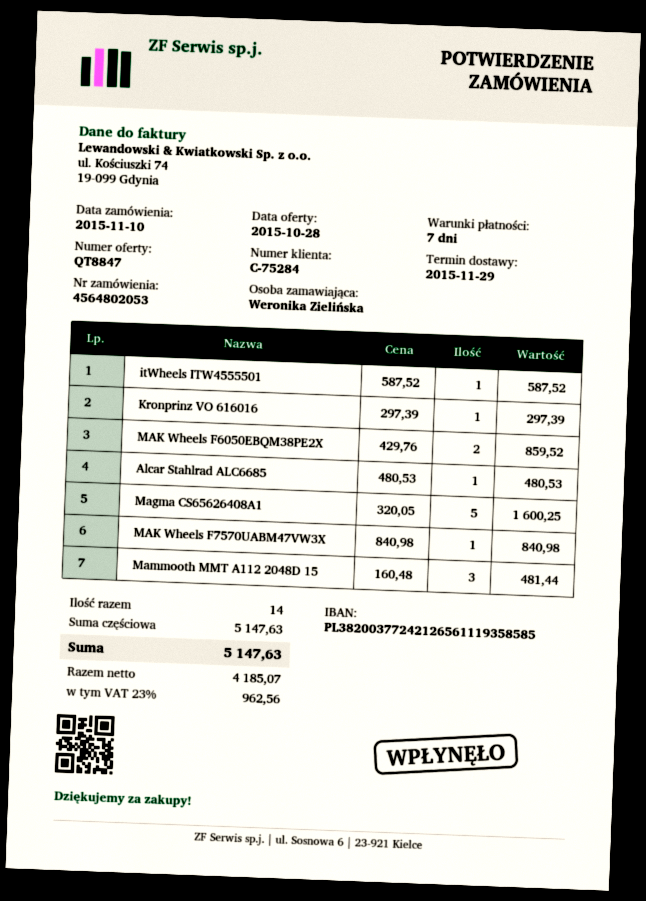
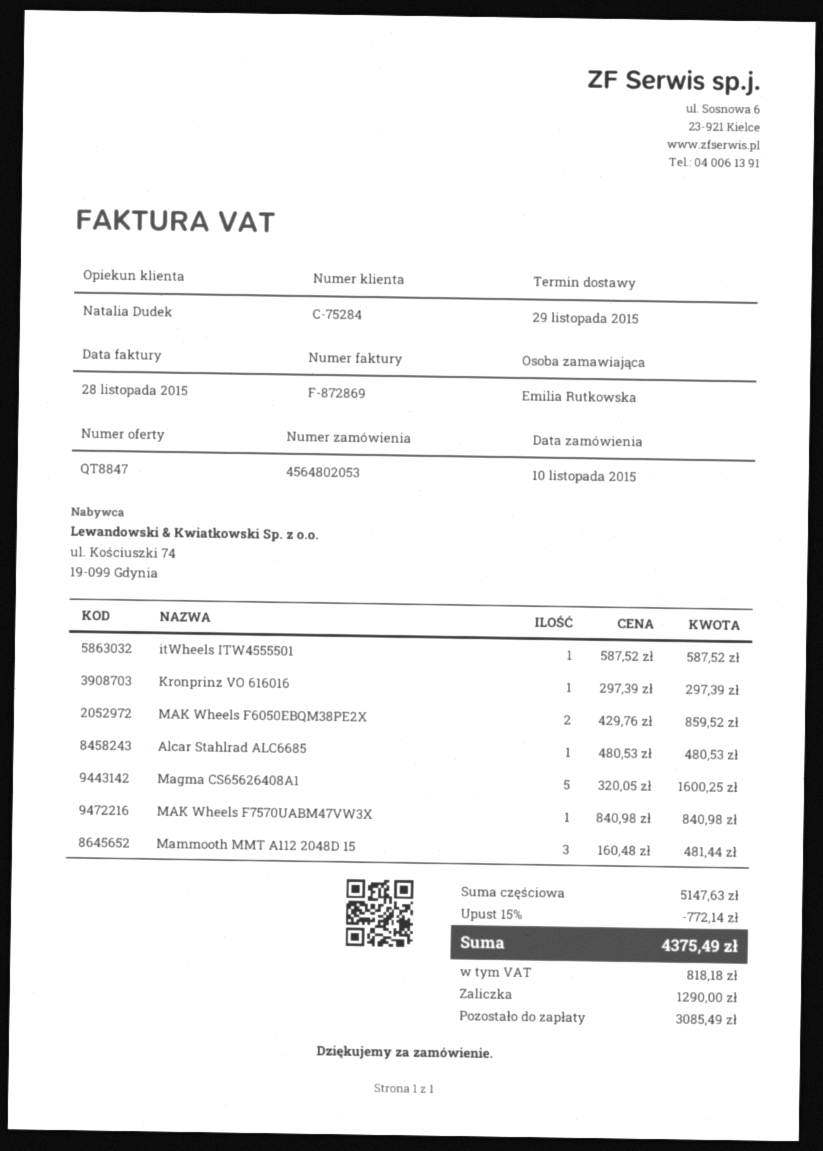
ordered by: Weronika Zielińska -> Emilia Rutkowska
discount: none -> 15% = 772.14
tax: 962.56 -> 818.18
total: 5147.63 -> 4375.49

